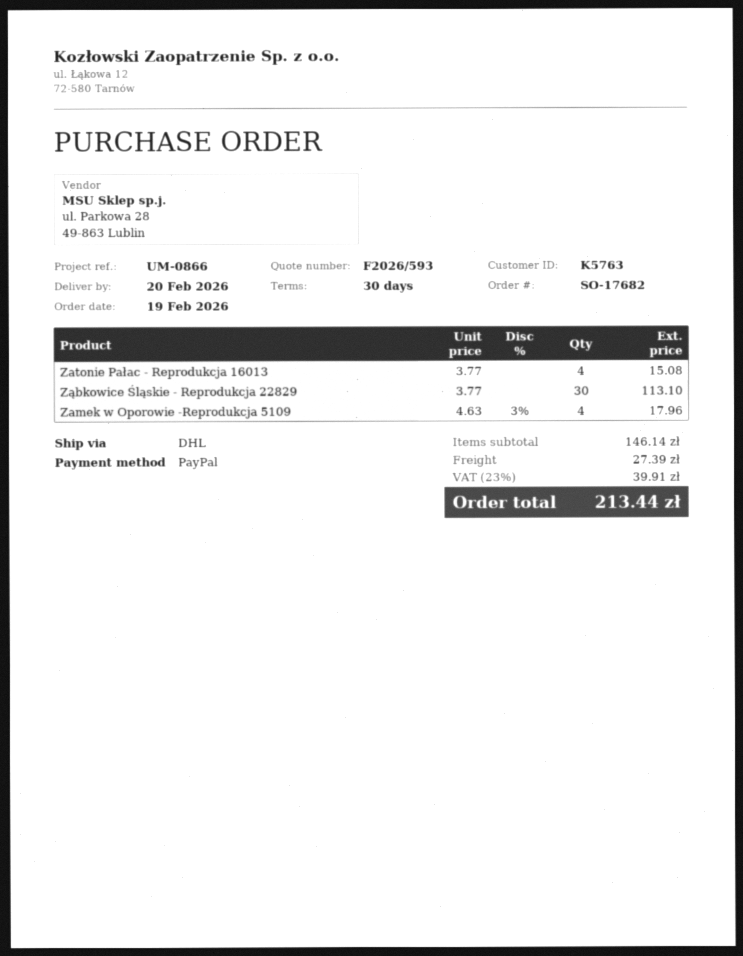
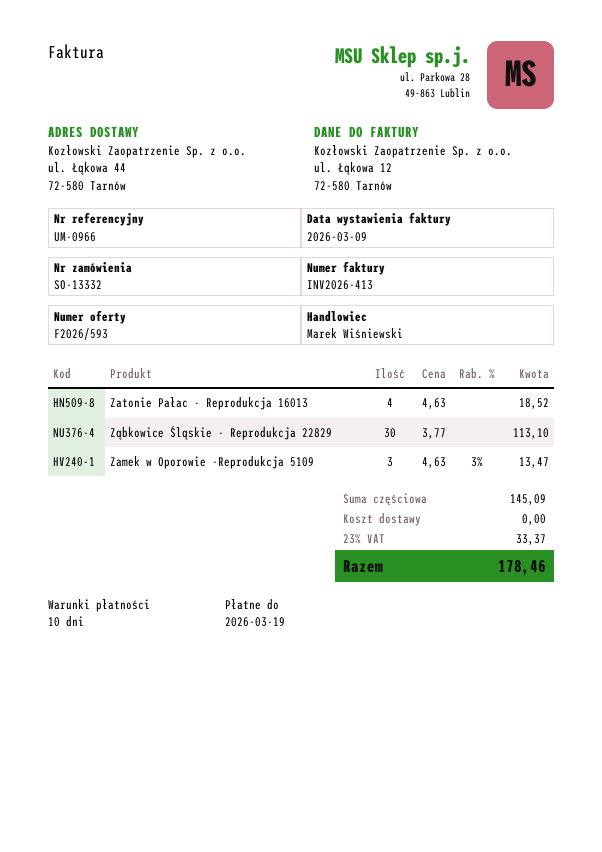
order number: SO-17682 -> SO-13332
payment terms: 30 days -> 10 days
reference: UM-0866 -> UM-0966
Zatonie Pałac - Reprodukcja 16013: 4 x 3.77 = 15.08 -> 4 x 4.63 = 18.52
Zamek w Oporowie -Reprodukcja 5109: 4 x 4.63 - 3% = 17.96 -> 3 x 4.63 - 3% = 13.47
subtotal: 146.14 -> 145.09
shipping: 27.39 -> 0.00
tax: 23% = 39.91 -> 23% = 33.37
total: 213.44 -> 178.46

